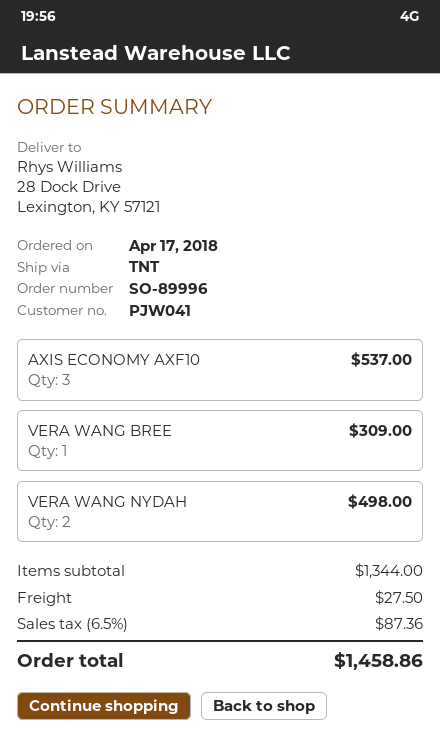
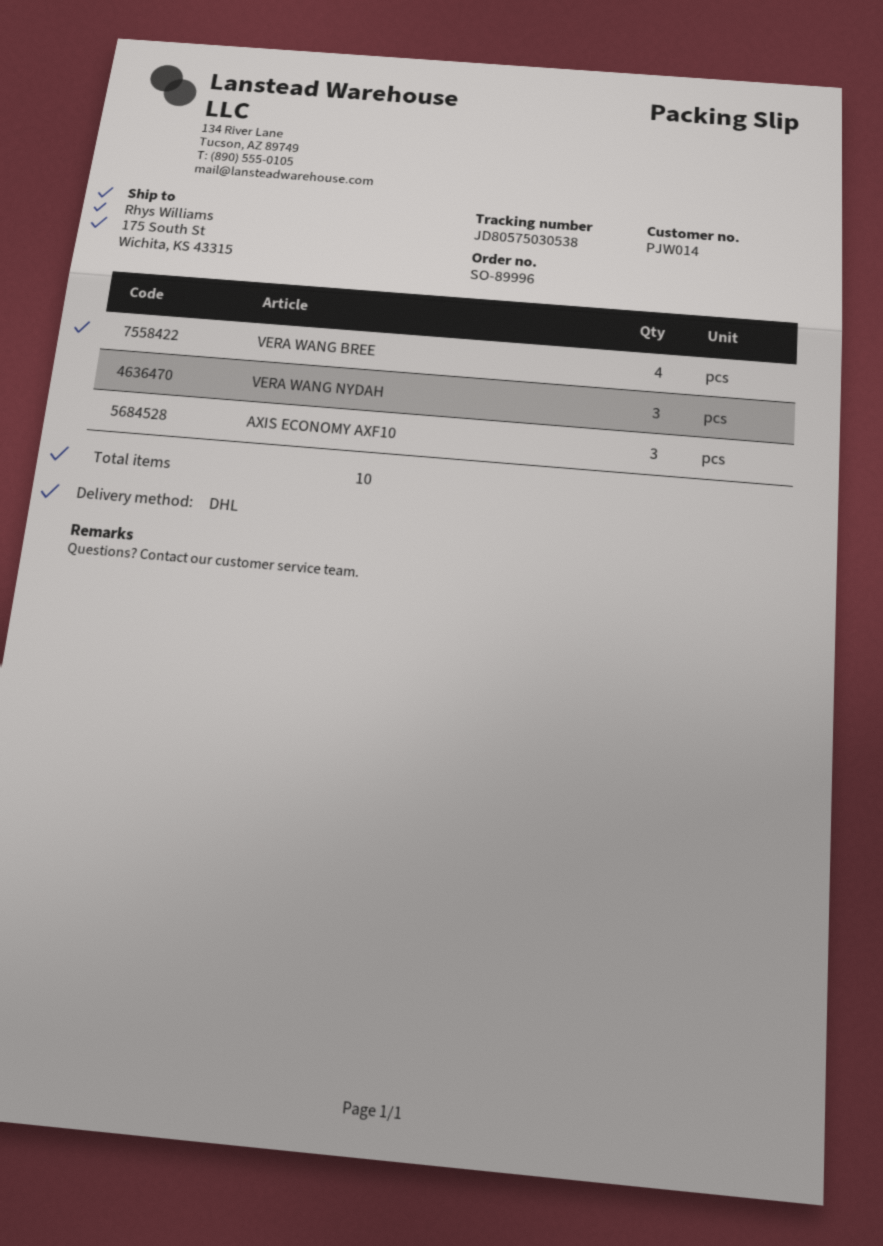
customer number: PJW041 -> PJW014
shipping method: TNT -> DHL
ship to: 28 Dock Drive, Lexington, KY 57121 -> 175 South St, Wichita, KS 43315
VERA WANG BREE: 1 -> 4
VERA WANG NYDAH: 2 -> 3

